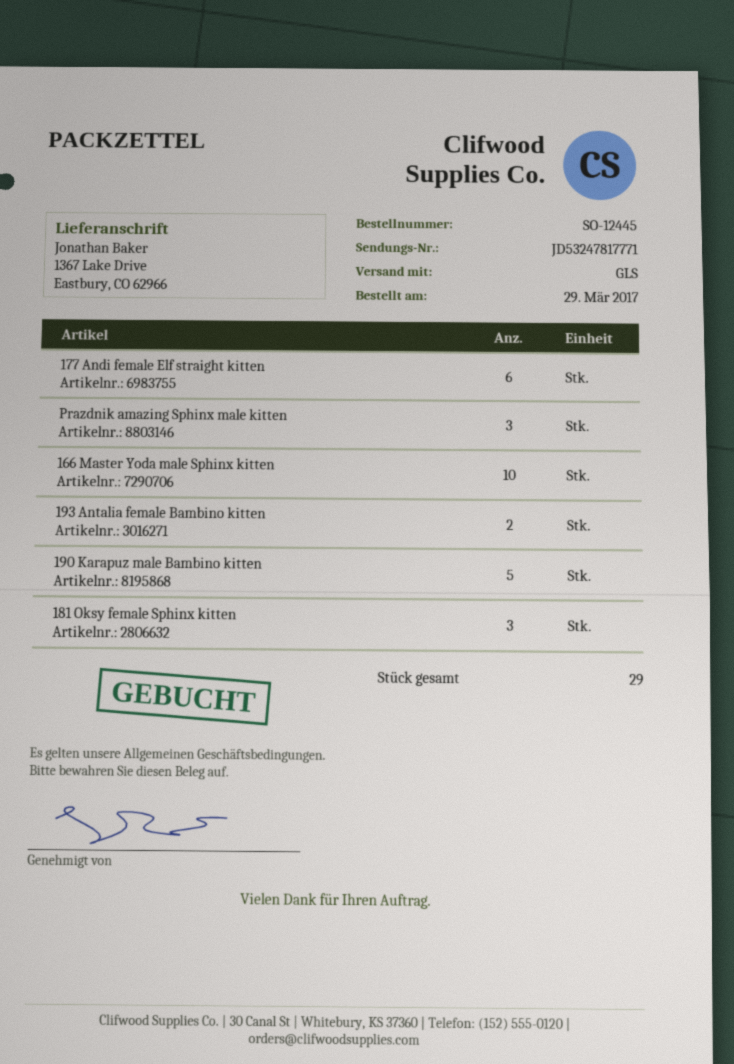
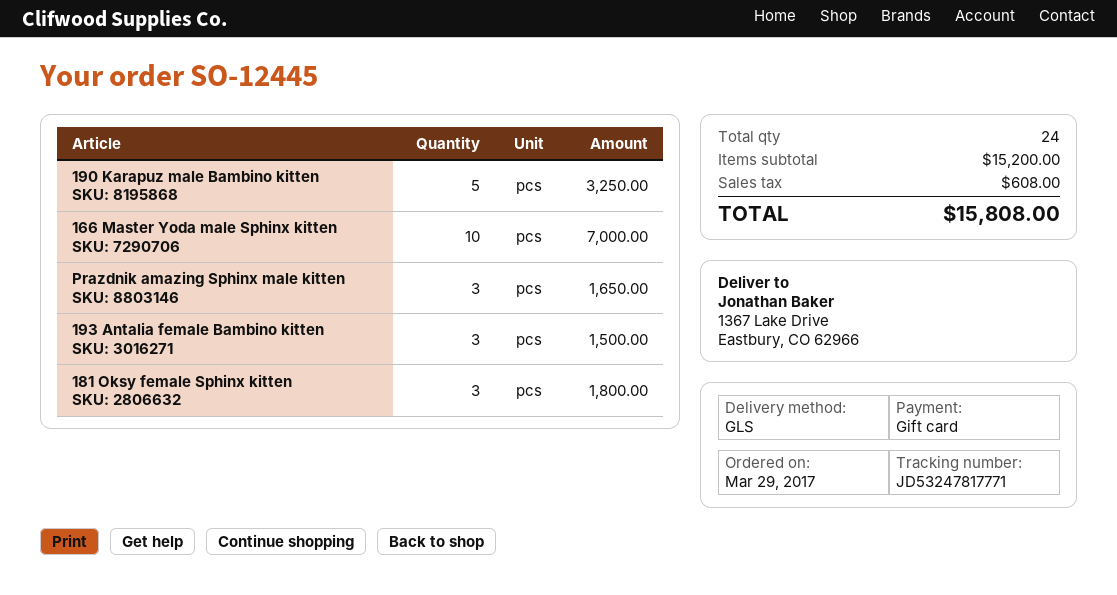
177 Andi female Elf straight kitten: 6 -> none
193 Antalia female Bambino kitten: 2 -> 3
total quantity: 29 -> 24

